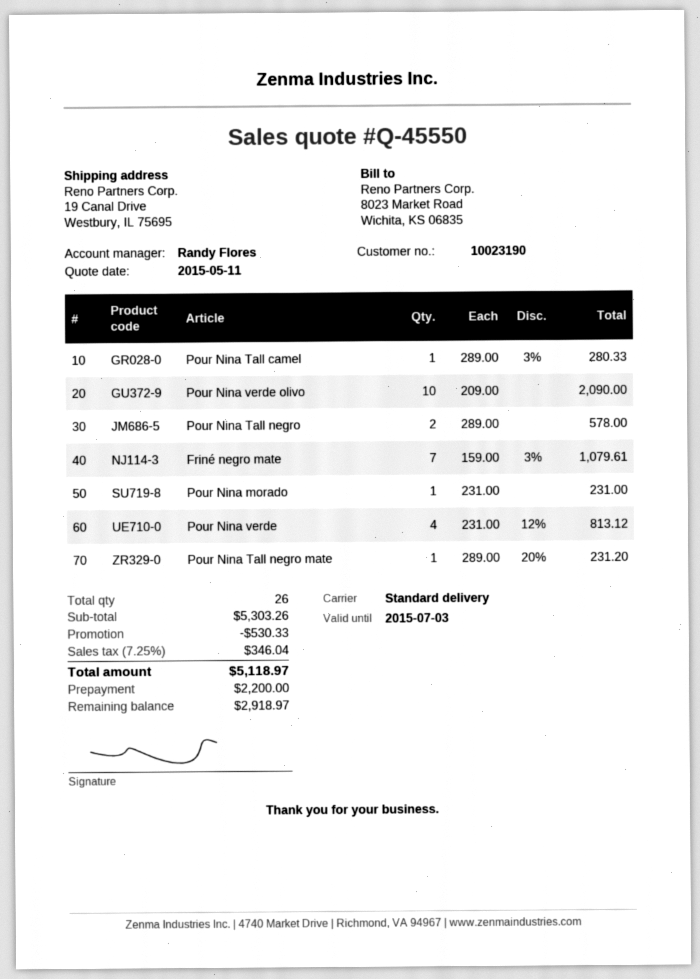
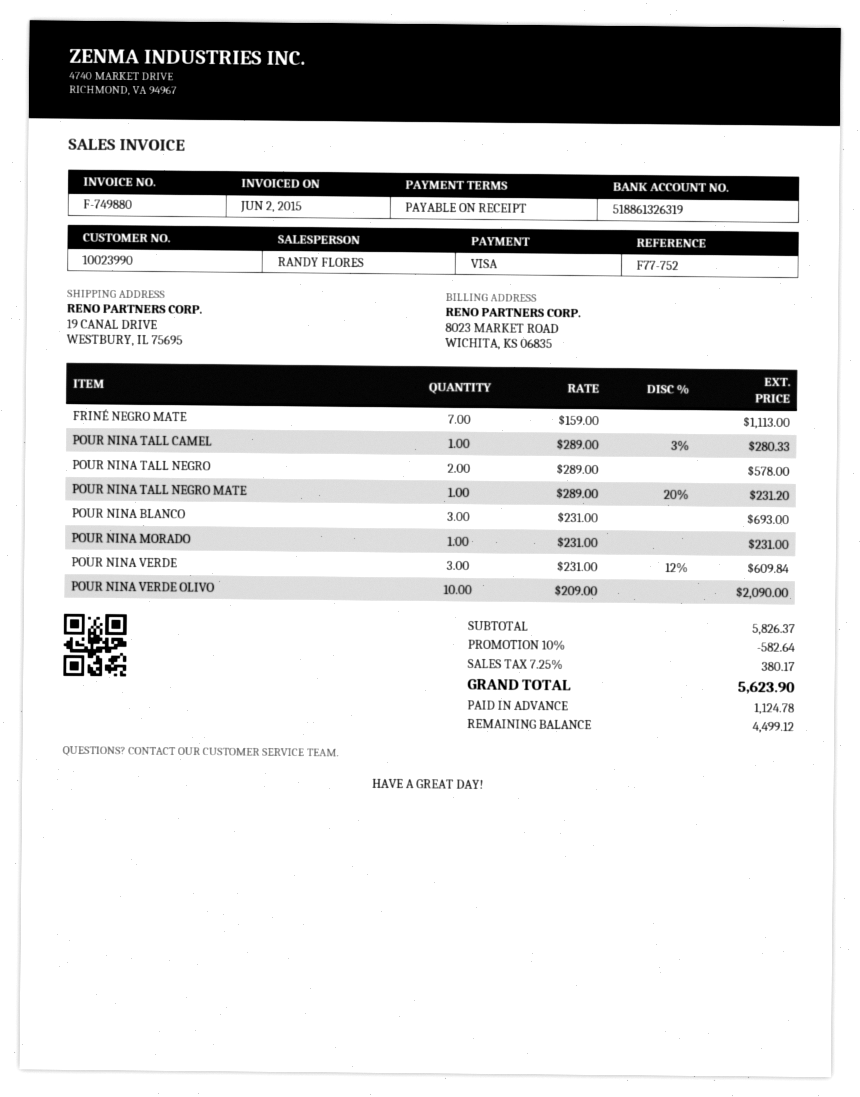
customer number: 10023190 -> 10023990
Friné negro mate: 7 x 159.00 - 3% = 1079.61 -> 7 x 159.00 = 1113.00
Pour Nina verde: 4 x 231.00 - 12% = 813.12 -> 3 x 231.00 - 12% = 609.84
POUR NINA BLANCO: none -> 3 x 231.00 = 693.00
subtotal: 5303.26 -> 5826.37
discount: 530.33 -> 582.64
tax: 7.25% = 346.04 -> 7.25% = 380.17
total: 5118.97 -> 5623.90
deposit: 2200.00 -> 1124.78
balance: 2918.97 -> 4499.12

